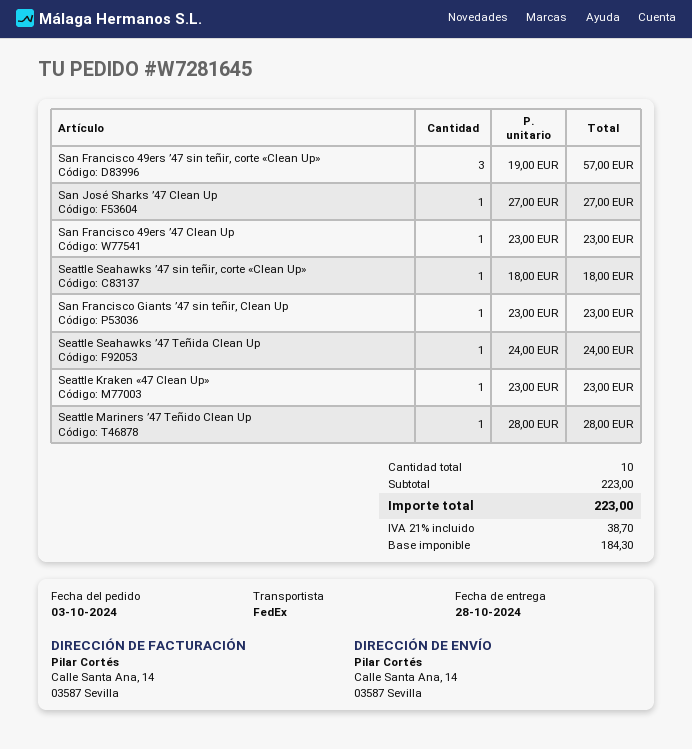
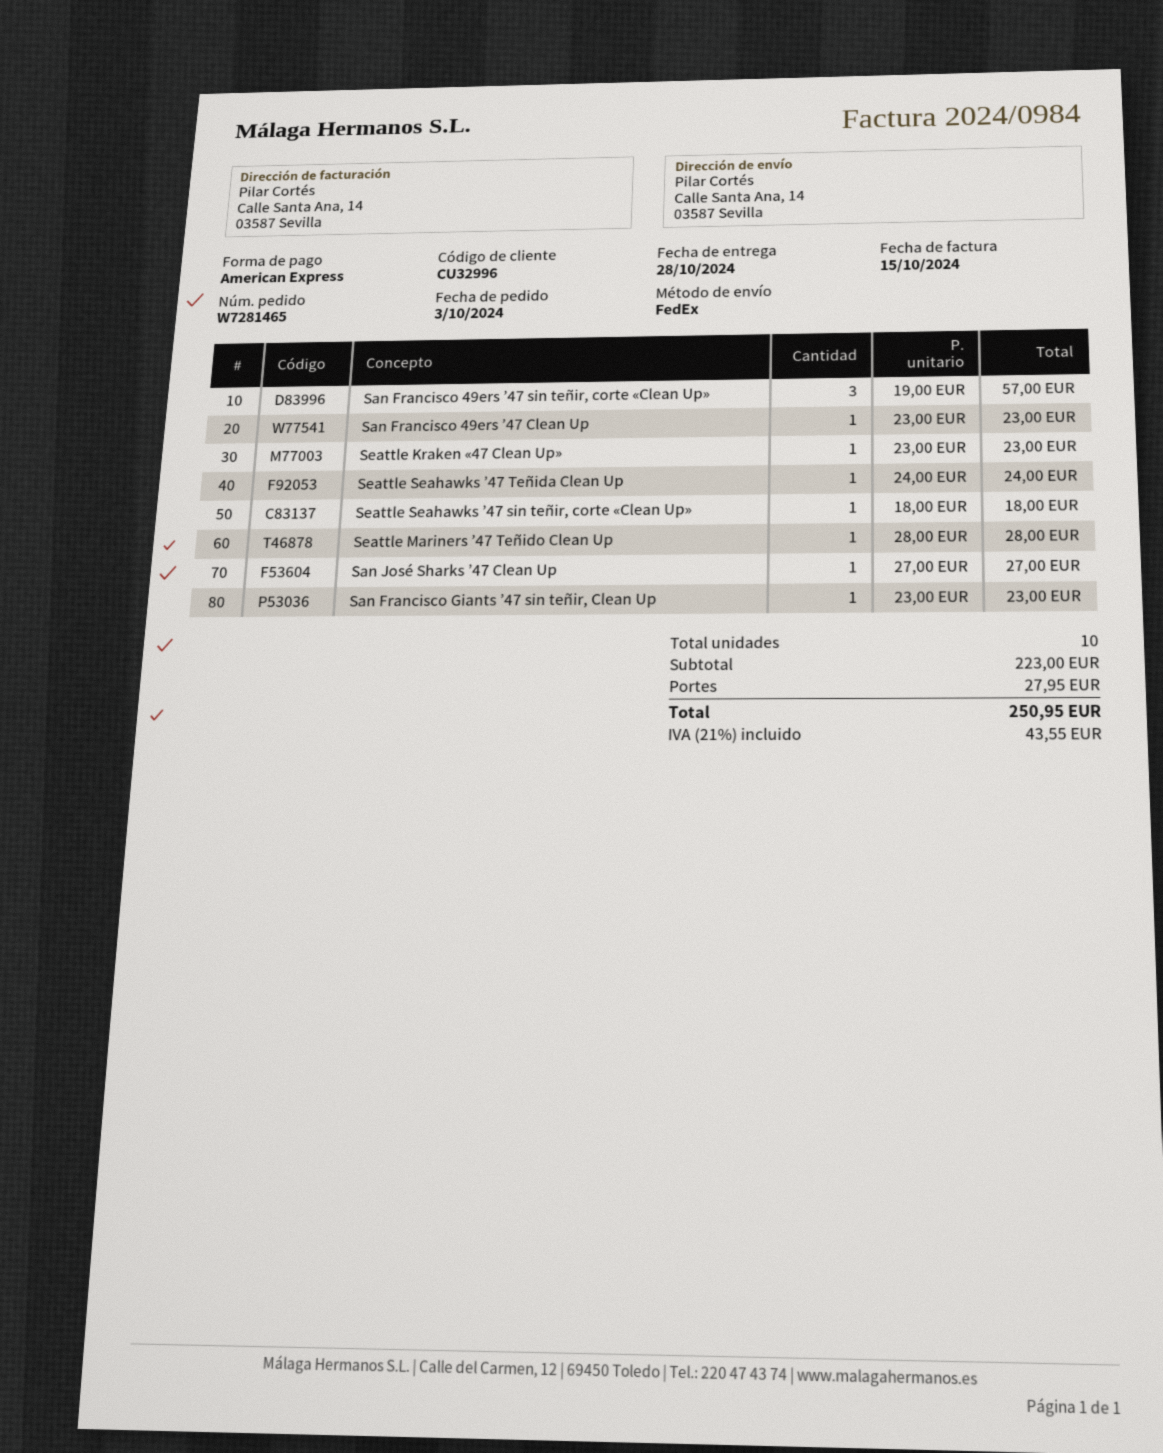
order number: W7281645 -> W7281465
shipping: none -> 27.95
tax: 21% = 38.70 -> 21% = 43.55
total: 223.00 -> 250.95

